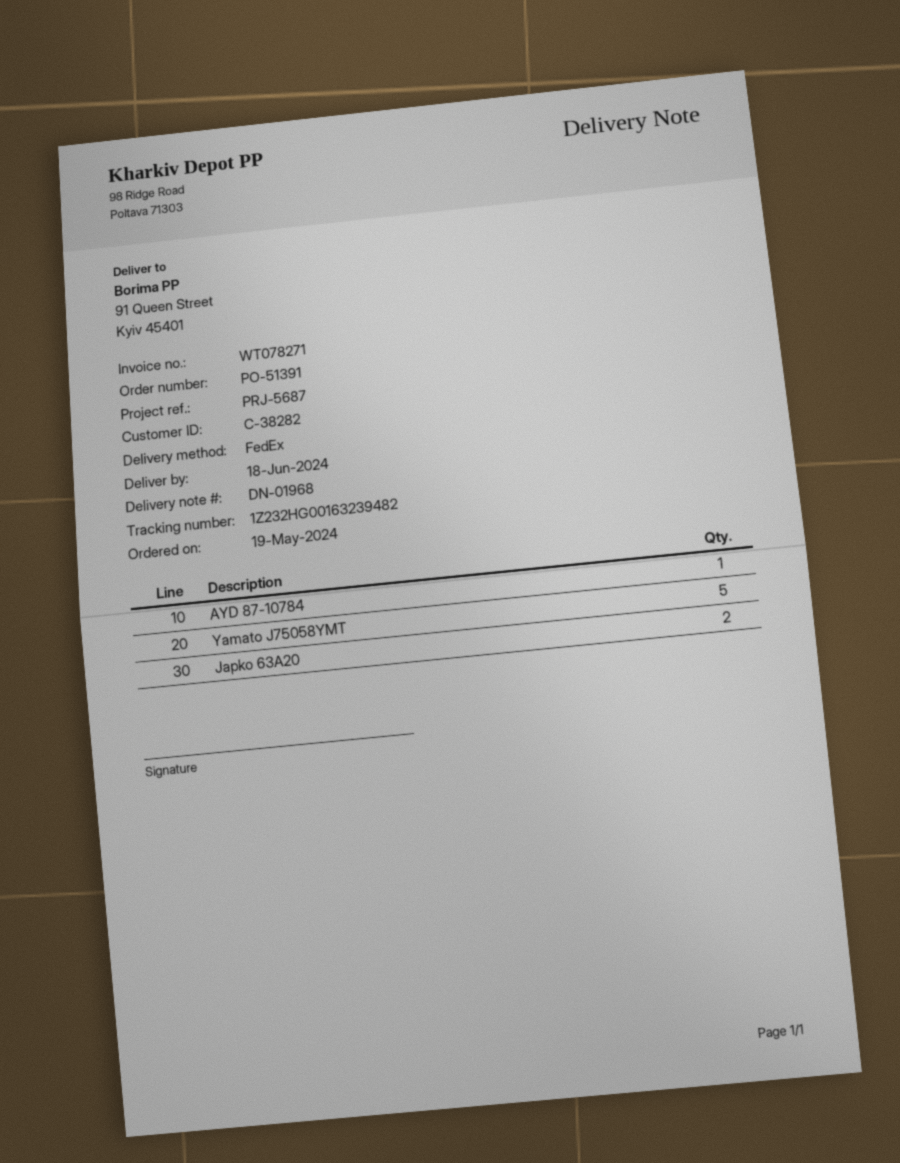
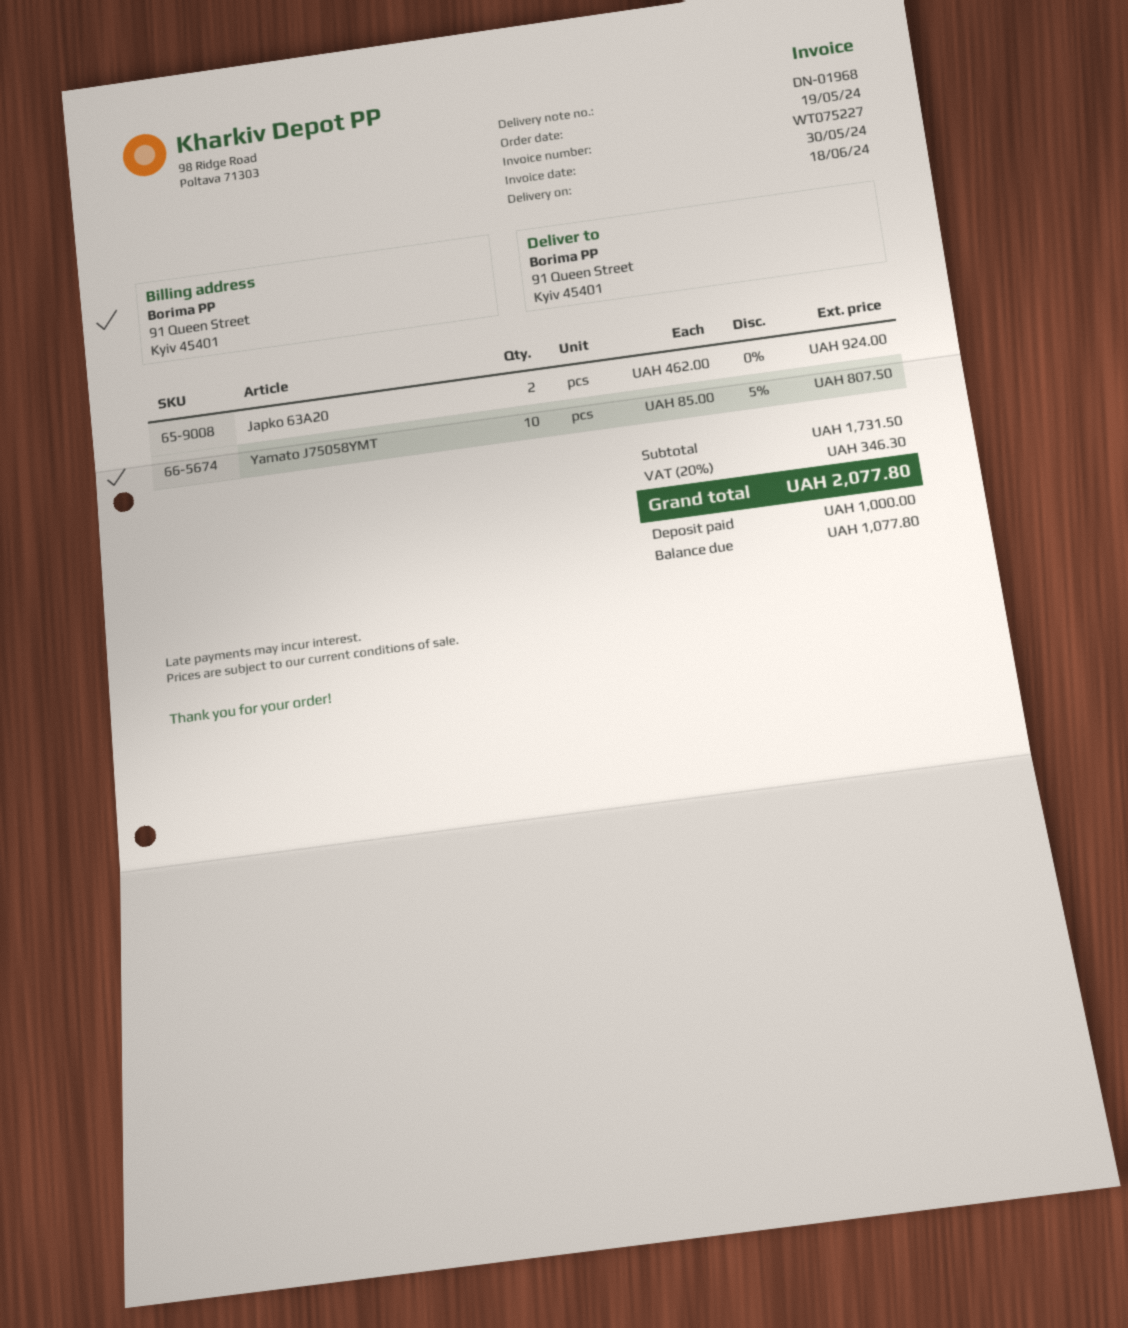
invoice number: WT078271 -> WT075227
AYD 87-10784: 1 -> none
Yamato J75058YMT: 5 -> 10

